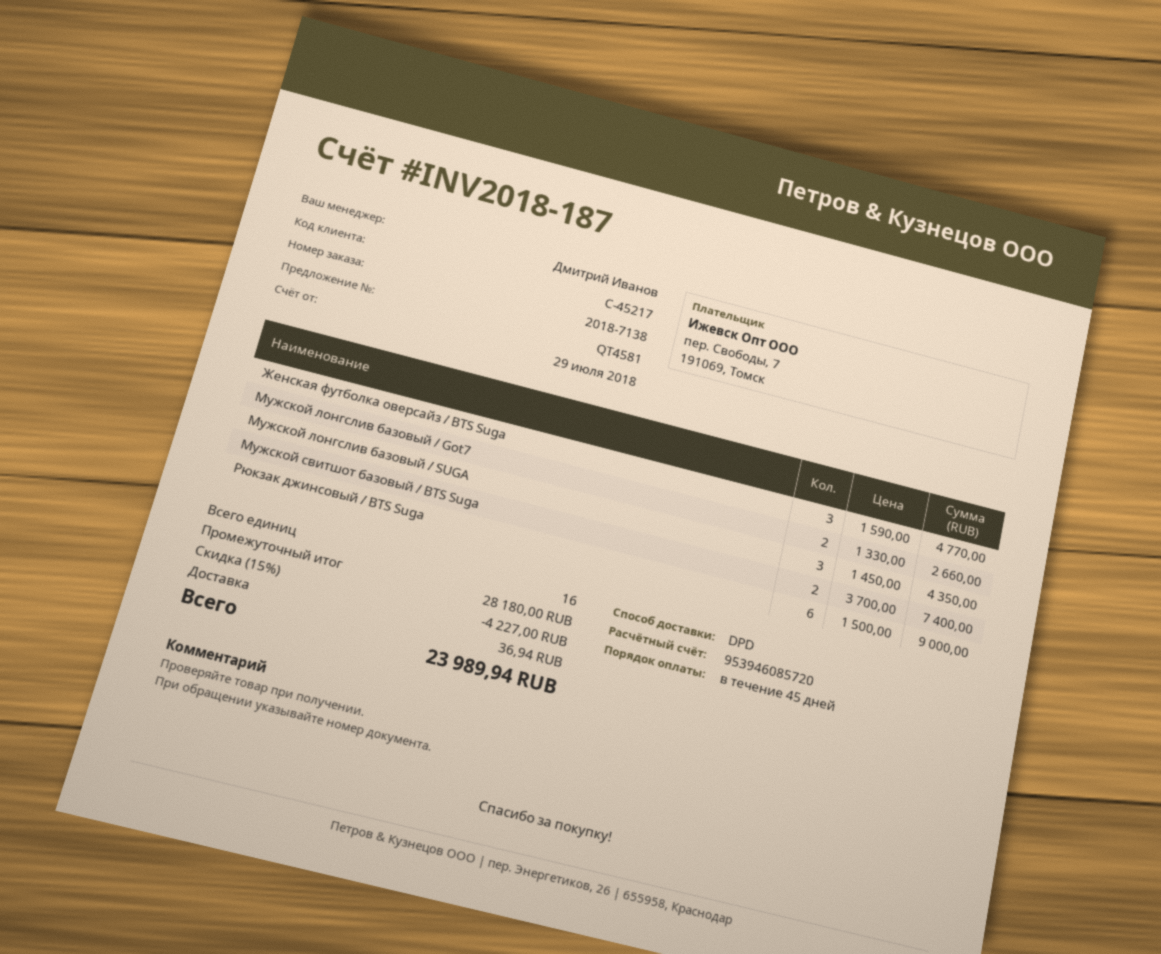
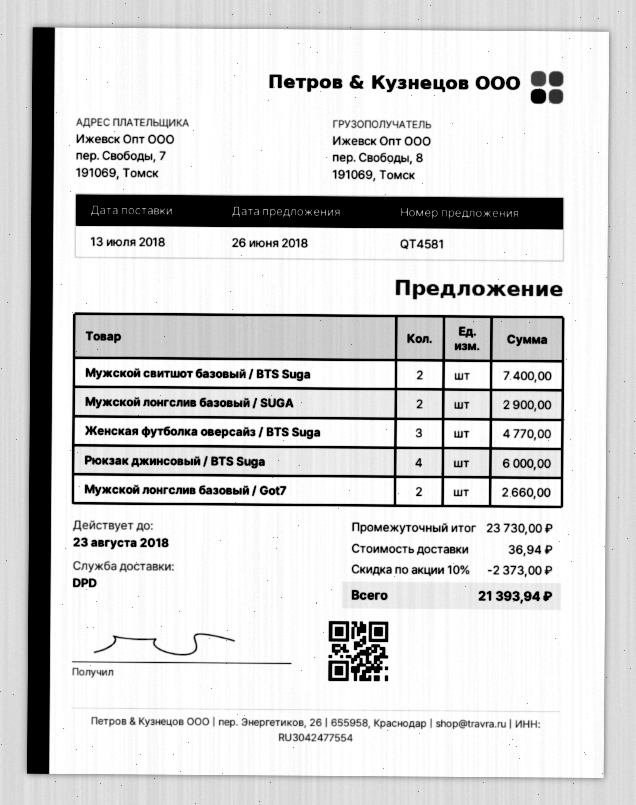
Мужской лонгслив базовый / SUGA: 3 for 4350.00 -> 2 for 2900.00
Рюкзак джинсовый / BTS Suga: 6 for 9000.00 -> 4 for 6000.00
subtotal: 28180.00 -> 23730.00
discount: 15% = 4227.00 -> 10% = 2373.00
total: 23989.94 -> 21393.94

